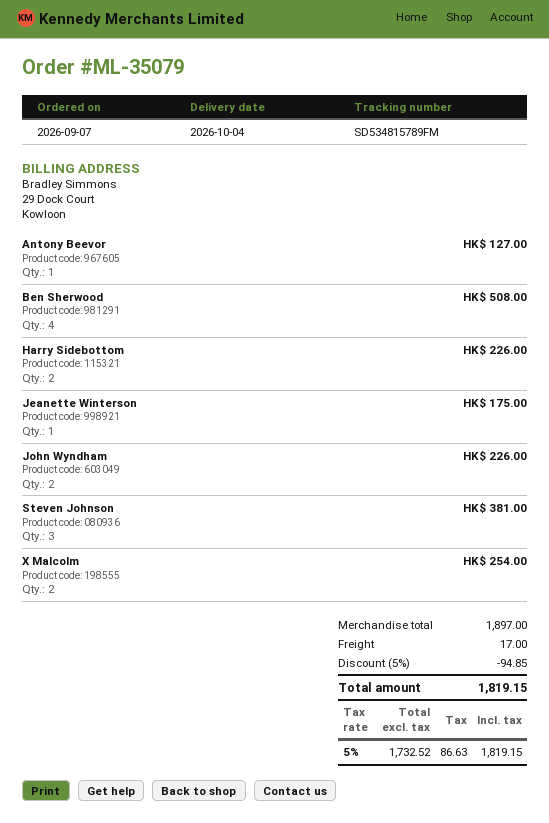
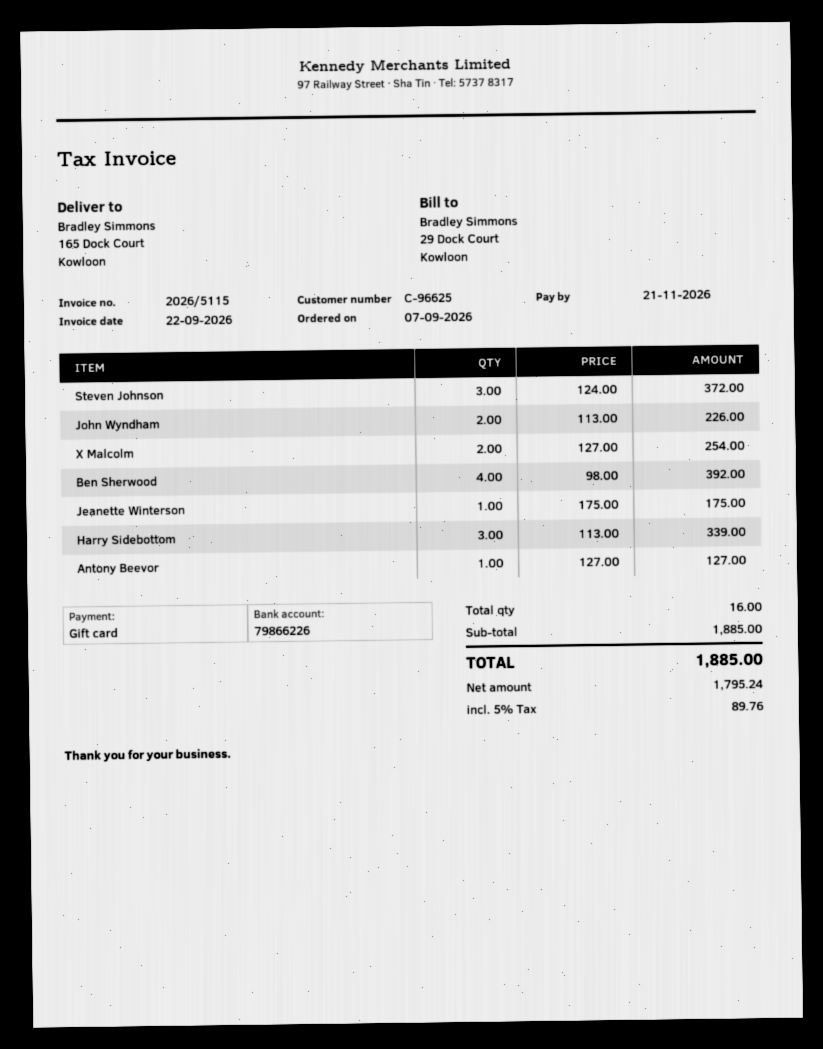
Ben Sherwood: 4 for 508.00 -> 4 for 392.00
Harry Sidebottom: 2 for 226.00 -> 3 for 339.00
Steven Johnson: 3 for 381.00 -> 3 for 372.00
subtotal: 1897.00 -> 1885.00
discount: 5% = 94.85 -> none
shipping: 17.00 -> none
net: 1732.52 -> 1795.24
tax: 5% = 86.63 -> 5% = 89.76
total: 1819.15 -> 1885.00

